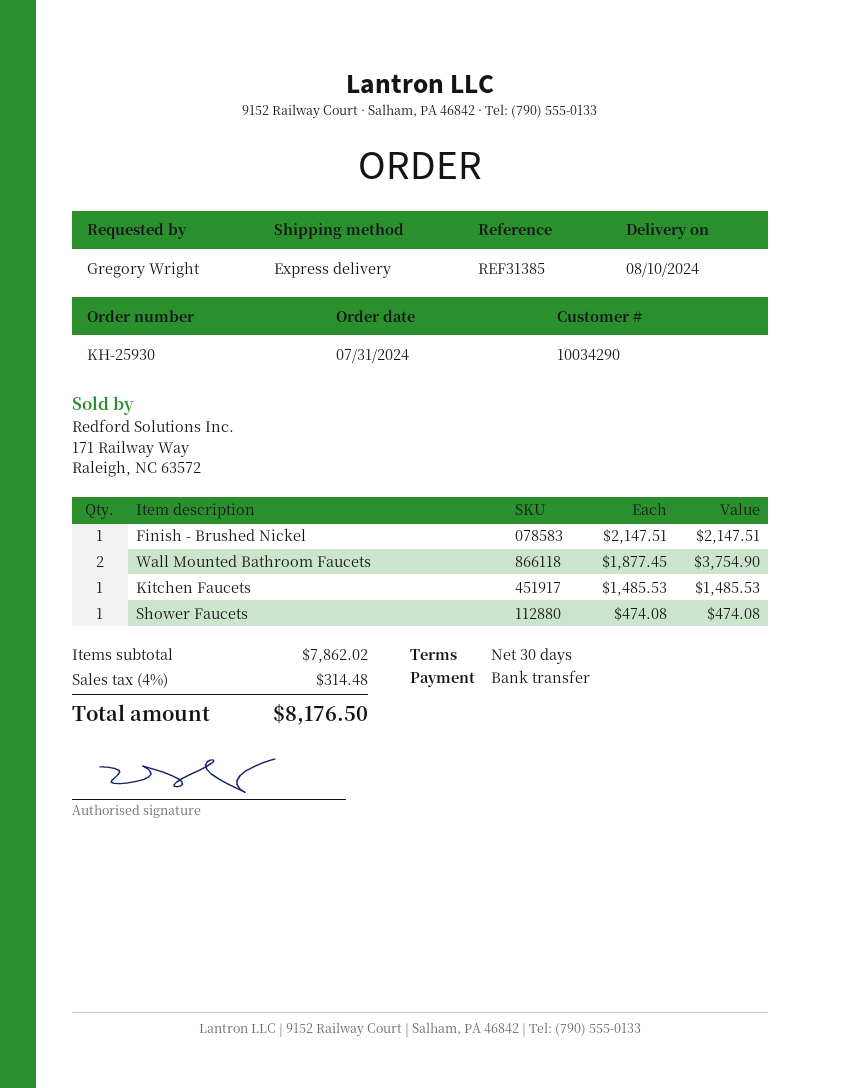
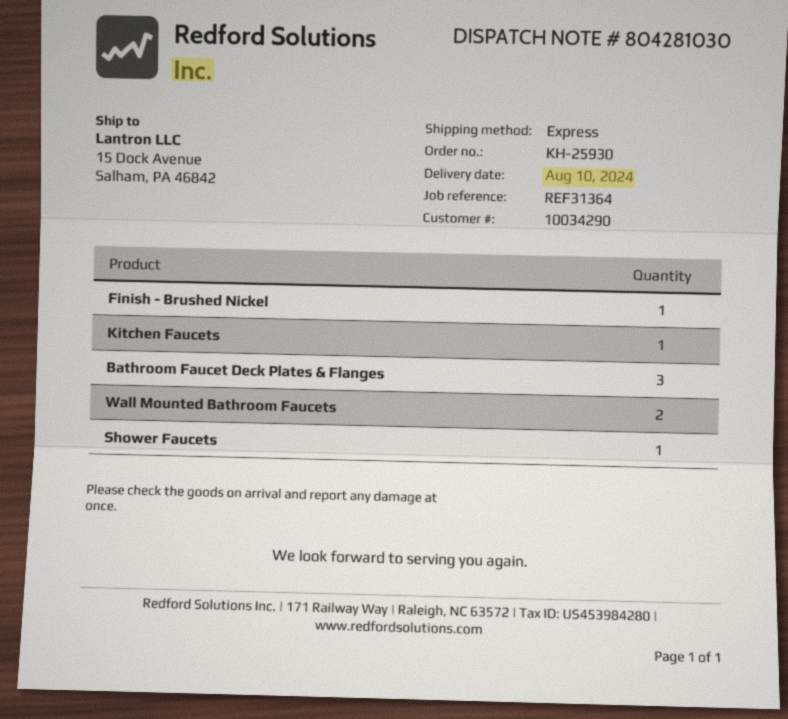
reference: REF31385 -> REF31364
Bathroom Faucet Deck Plates & Flanges: none -> 3

